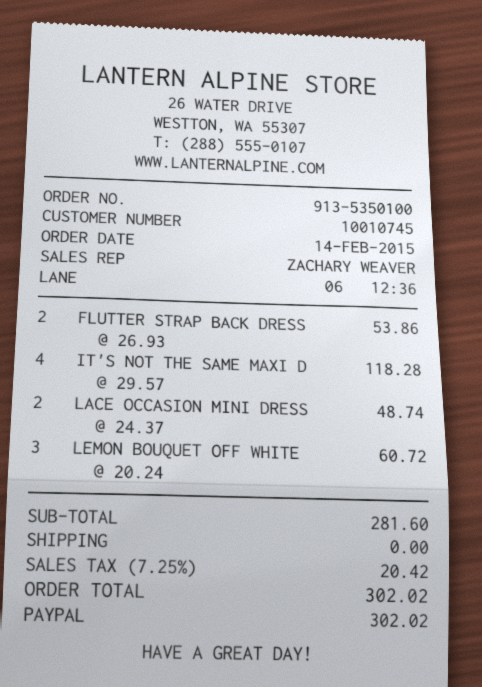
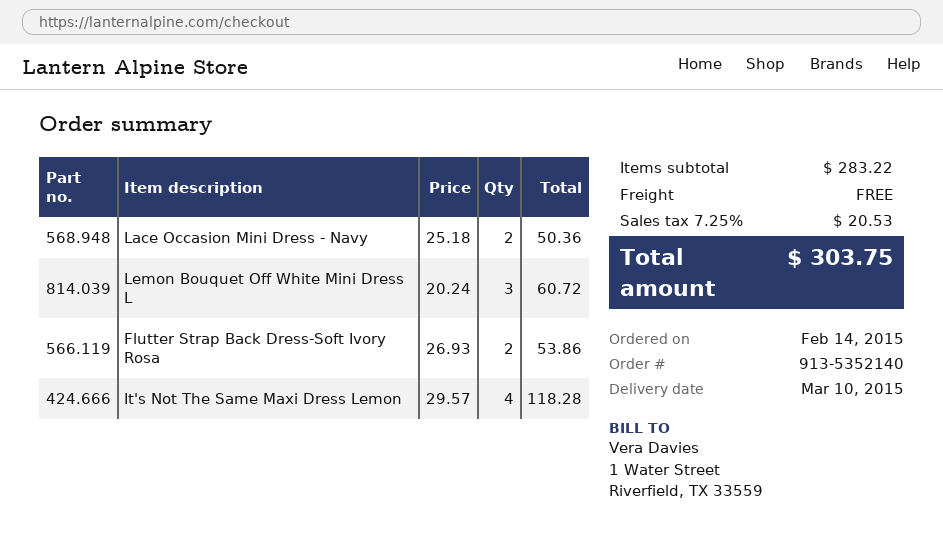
order number: 913-5350100 -> 913-5352140
LACE OCCASION MINI DRESS: 2 x 24.37 = 48.74 -> 2 x 25.18 = 50.36
subtotal: 281.60 -> 283.22
tax: 7.25% = 20.42 -> 7.25% = 20.53
total: 302.02 -> 303.75

